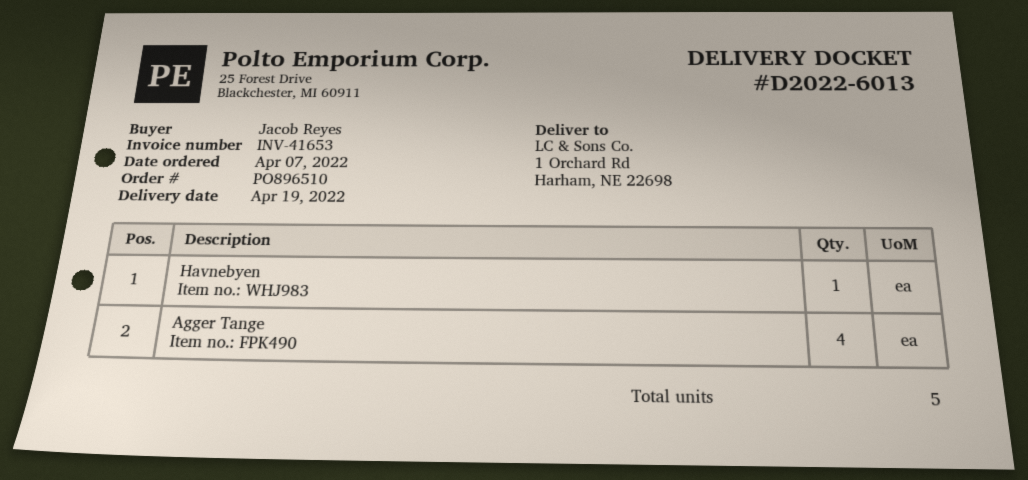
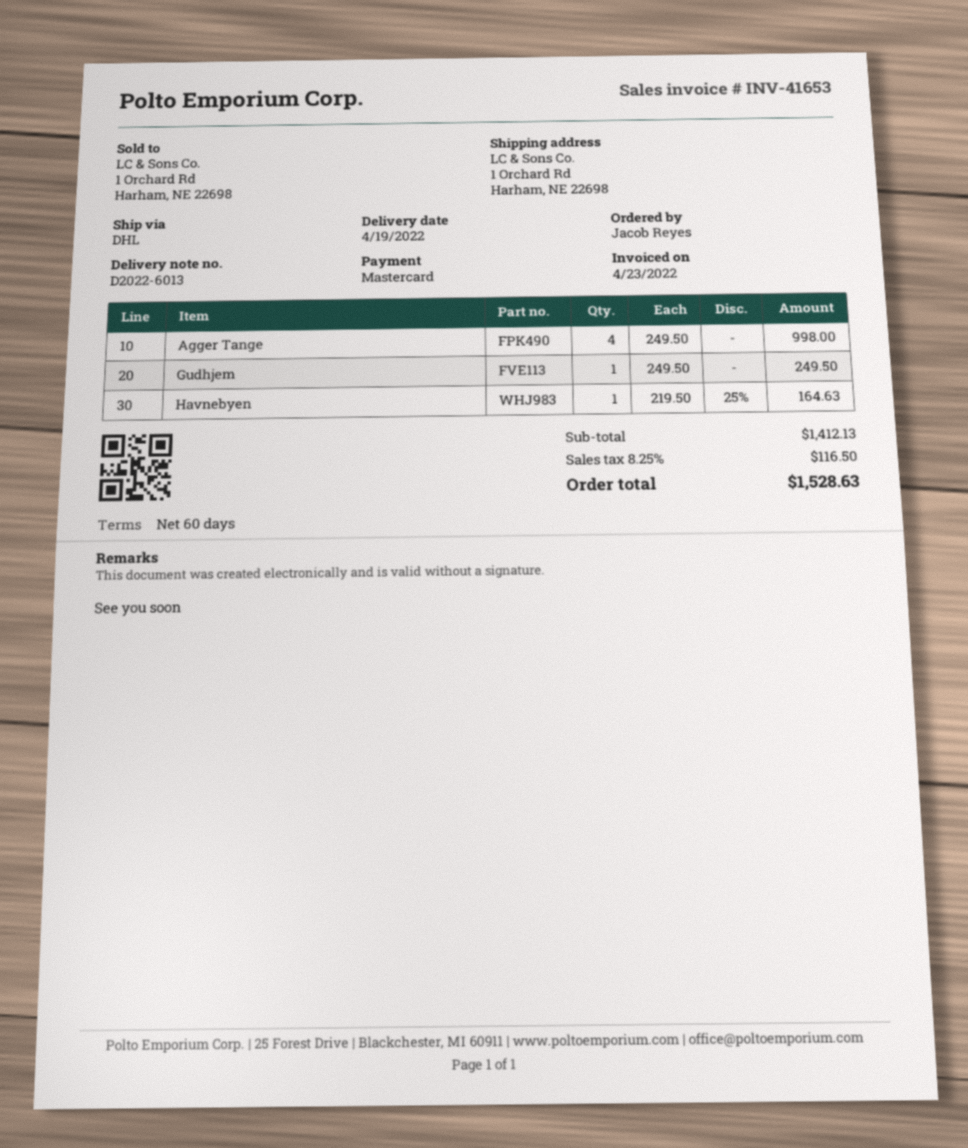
Gudhjem: none -> 1

